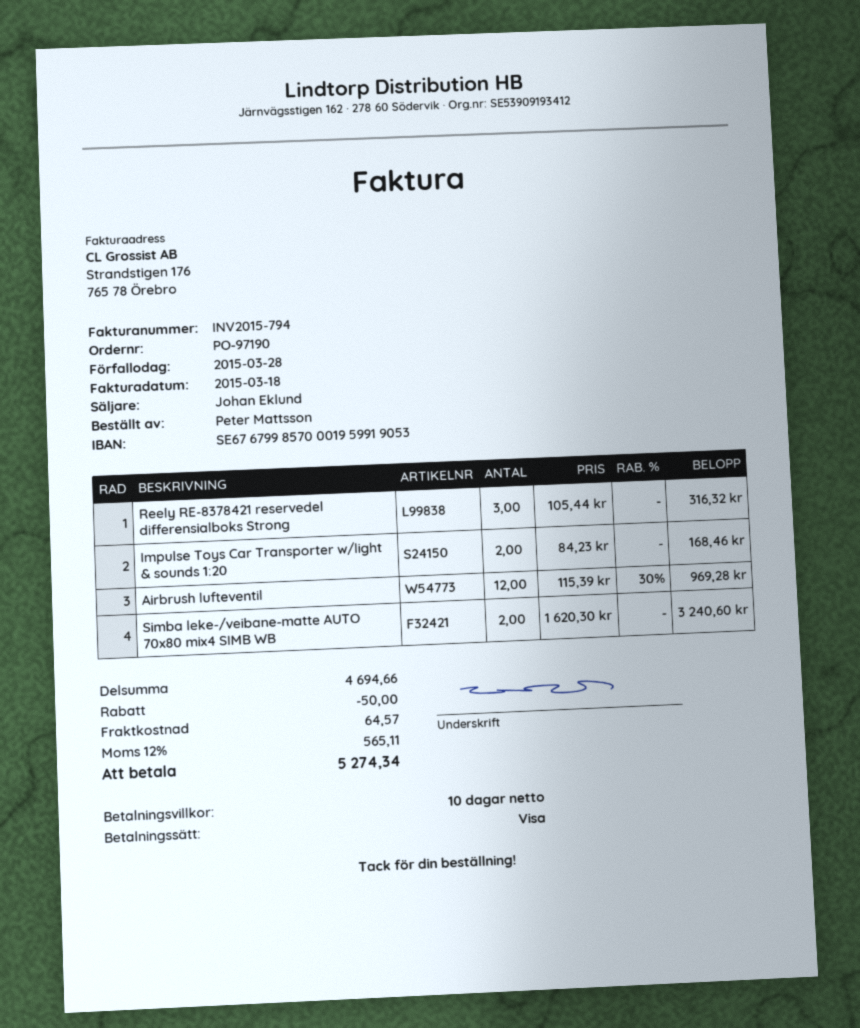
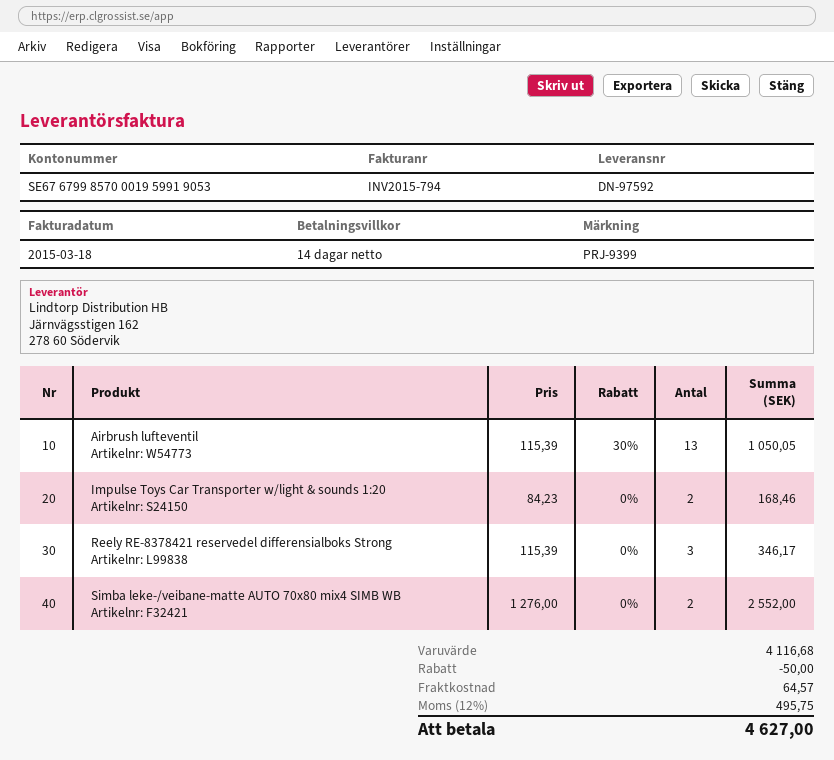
payment terms: 10 days -> 14 days
Reely RE-8378421 reservedel differensialboks Strong: 3 x 105.44 = 316.32 -> 3 x 115.39 = 346.17
Airbrush lufteventil: 12 x 115.39 - 30% = 969.28 -> 13 x 115.39 - 30% = 1050.05
Simba leke-/veibane-matte AUTO 70x80 mix4 SIMB WB: 2 x 1620.30 = 3240.60 -> 2 x 1276.00 = 2552.00
subtotal: 4694.66 -> 4116.68
tax: 12% = 565.11 -> 12% = 495.75
total: 5274.34 -> 4627.00

